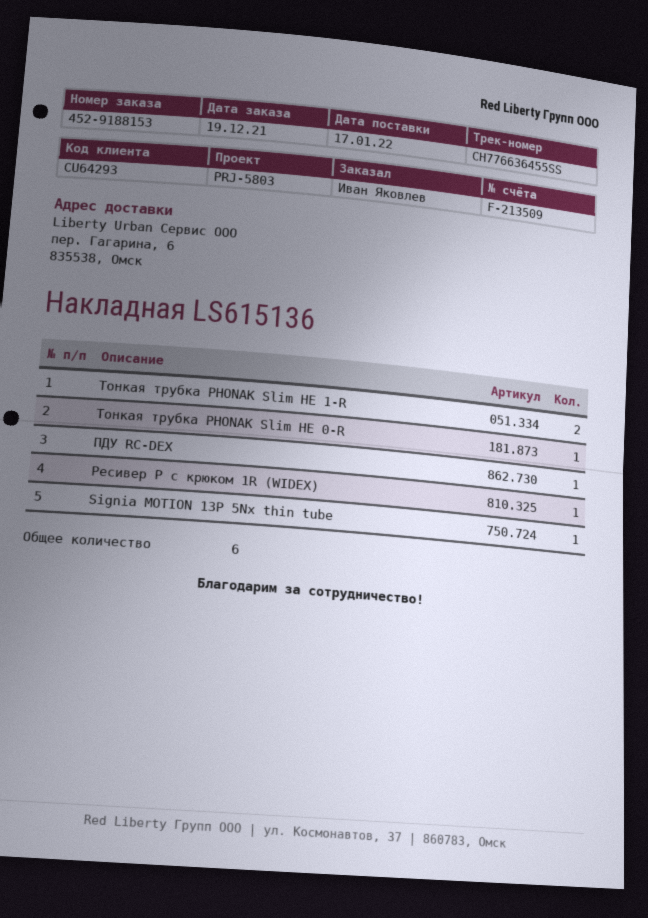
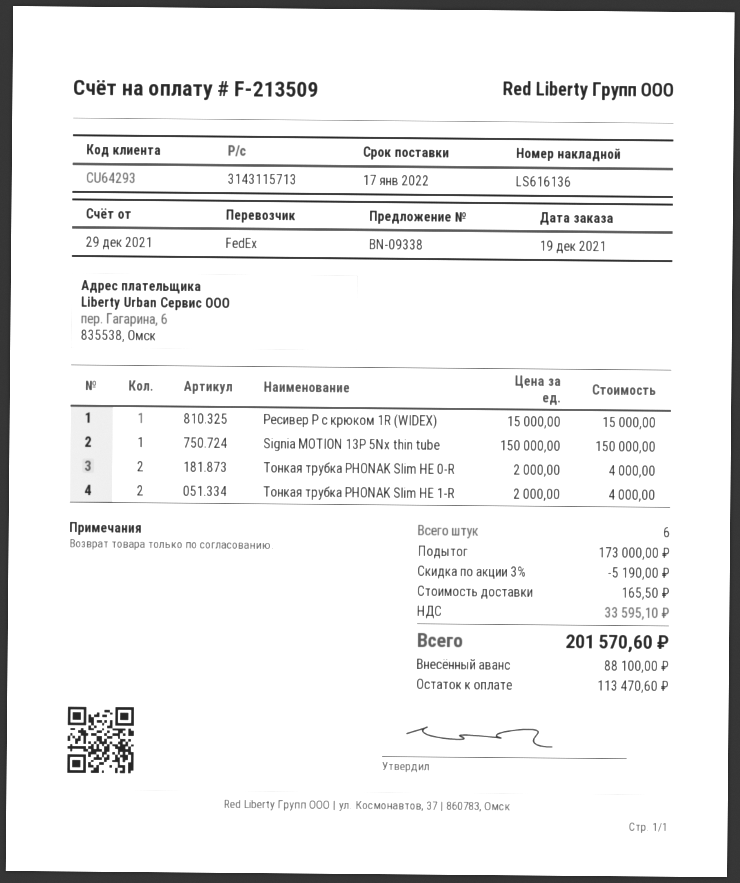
delivery note number: LS615136 -> LS616136
Тонкая трубка PHONAK Slim HE 0-R: 1 -> 2
ПДУ RC-DEX: 1 -> none

